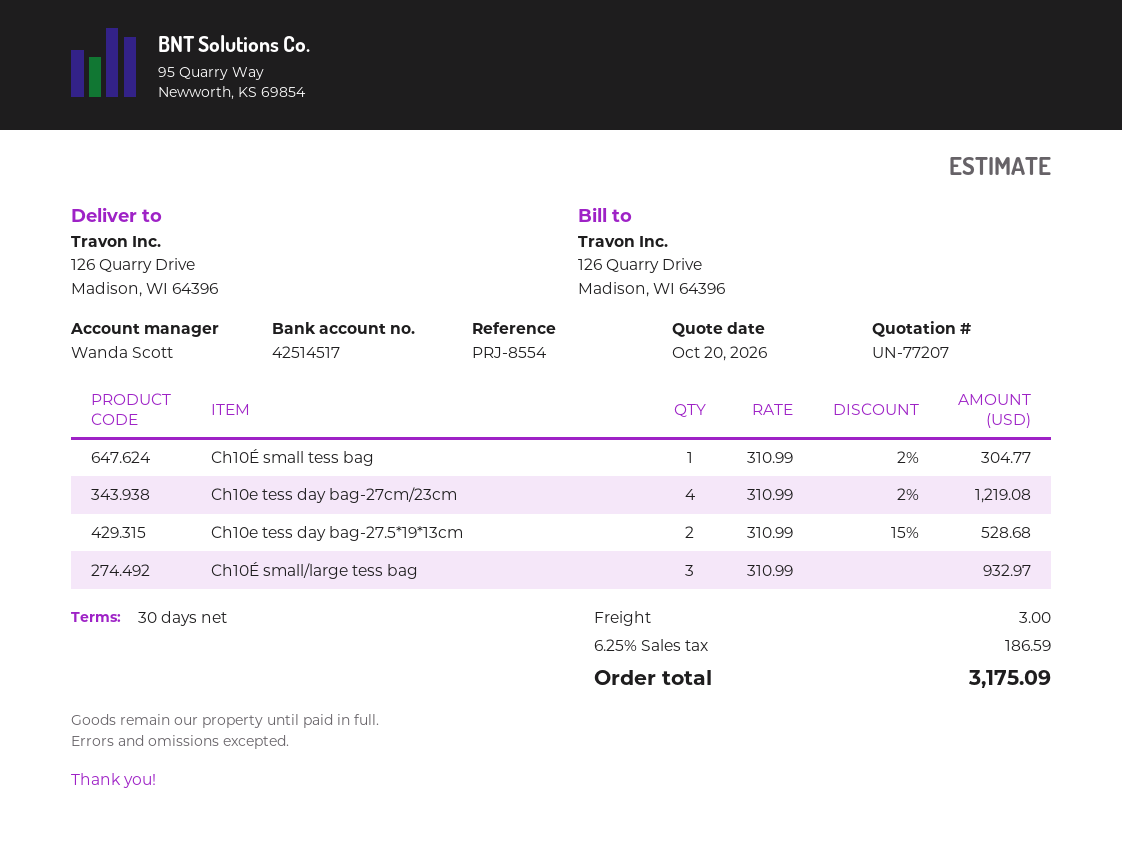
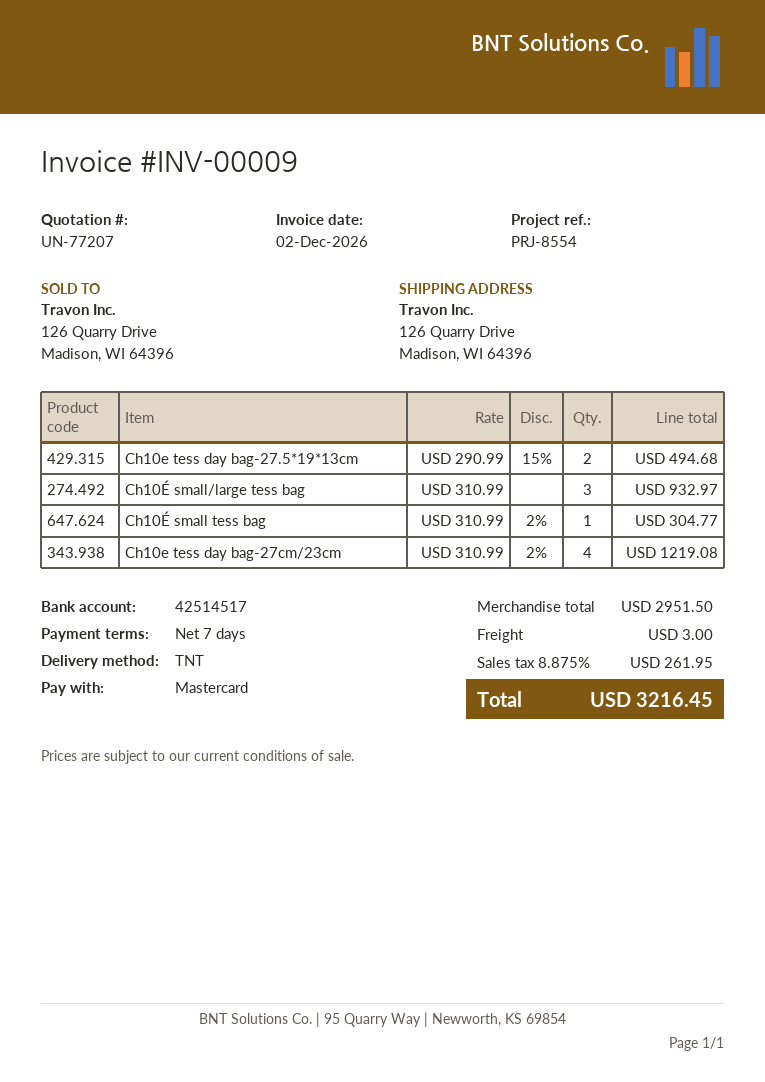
payment terms: 30 days -> 7 days
Ch10e tess day bag-27.5*19*13cm: 2 x 310.99 - 15% = 528.68 -> 2 x 290.99 - 15% = 494.68
tax: 6.25% = 186.59 -> 8.875% = 261.95
total: 3175.09 -> 3216.45

